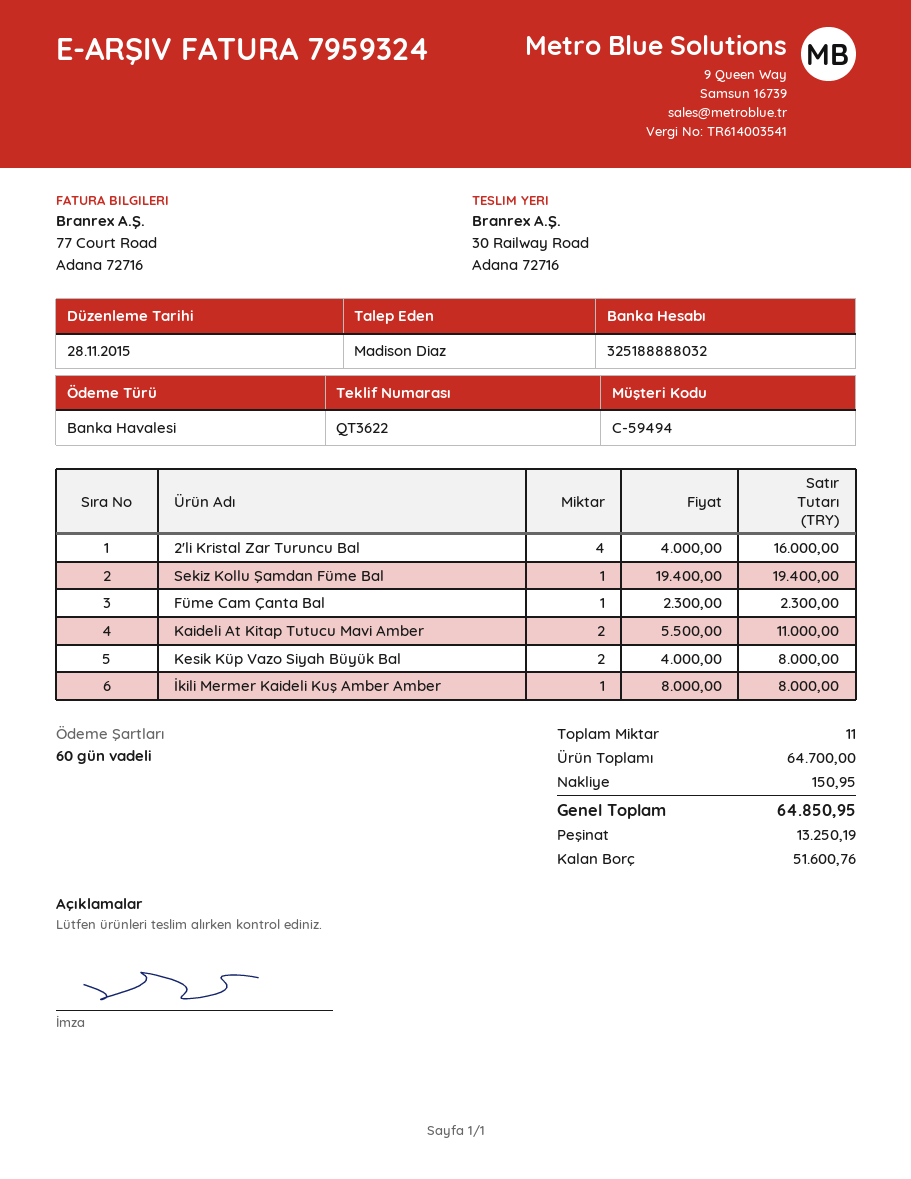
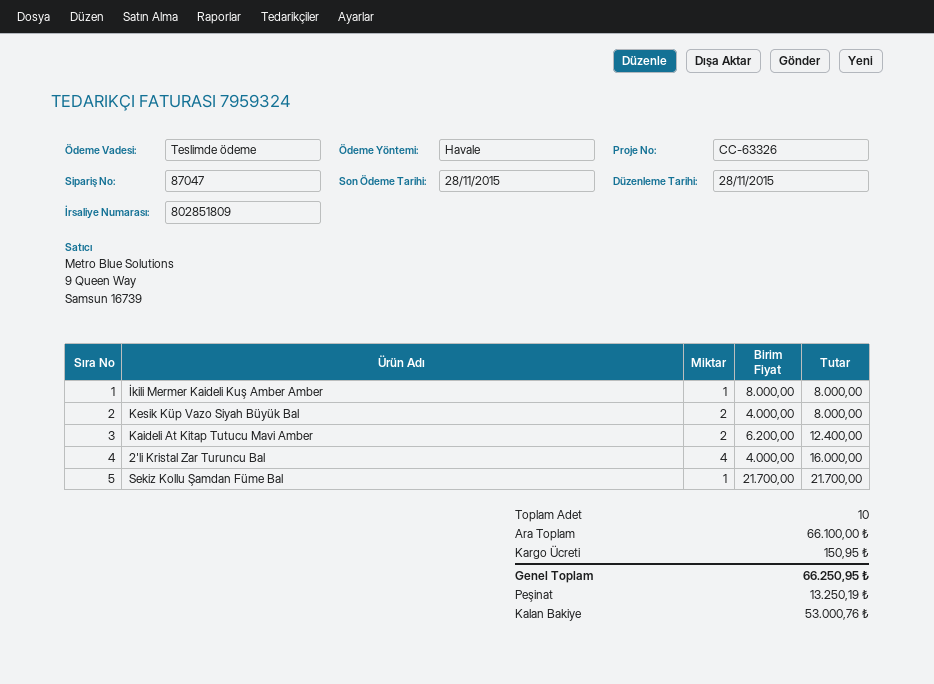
payment terms: 60 days -> on receipt
Sekiz Kollu Şamdan Füme Bal: 1 x 19400.00 = 19400.00 -> 1 x 21700.00 = 21700.00
Füme Cam Çanta Bal: 1 x 2300.00 = 2300.00 -> none
Kaideli At Kitap Tutucu Mavi Amber: 2 x 5500.00 = 11000.00 -> 2 x 6200.00 = 12400.00
total quantity: 11 -> 10
subtotal: 64700.00 -> 66100.00
total: 64850.95 -> 66250.95
balance: 51600.76 -> 53000.76

